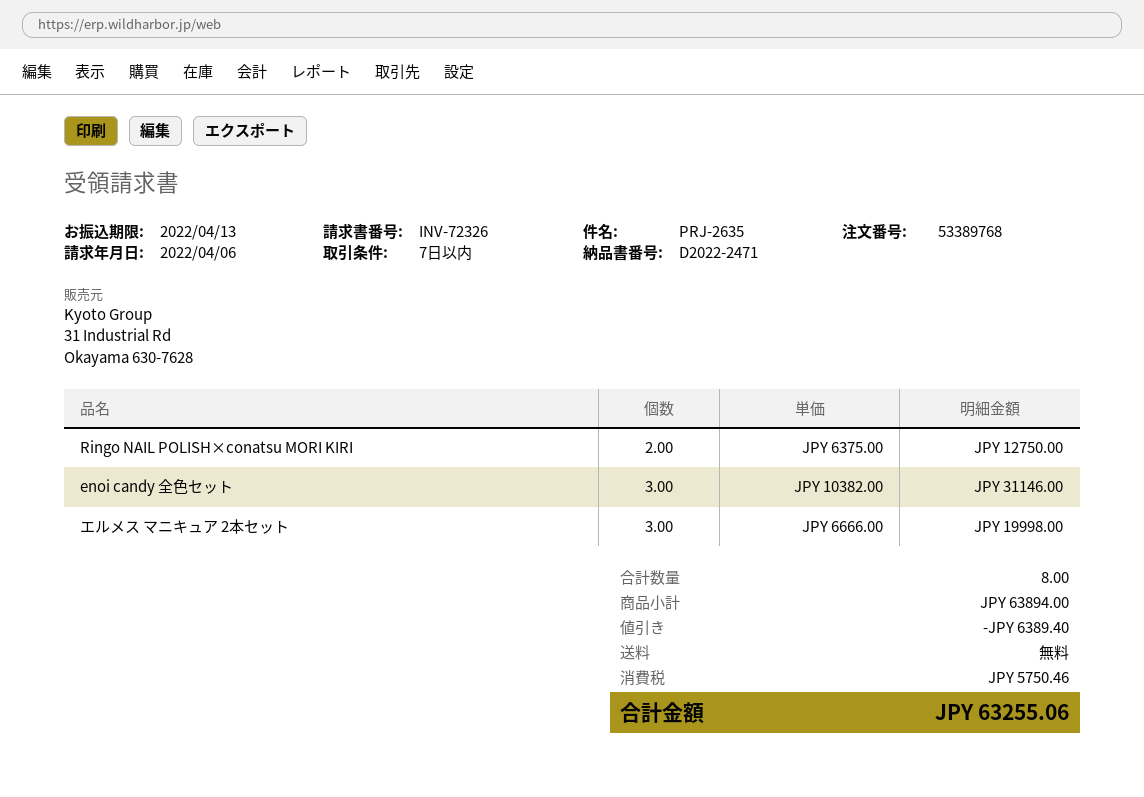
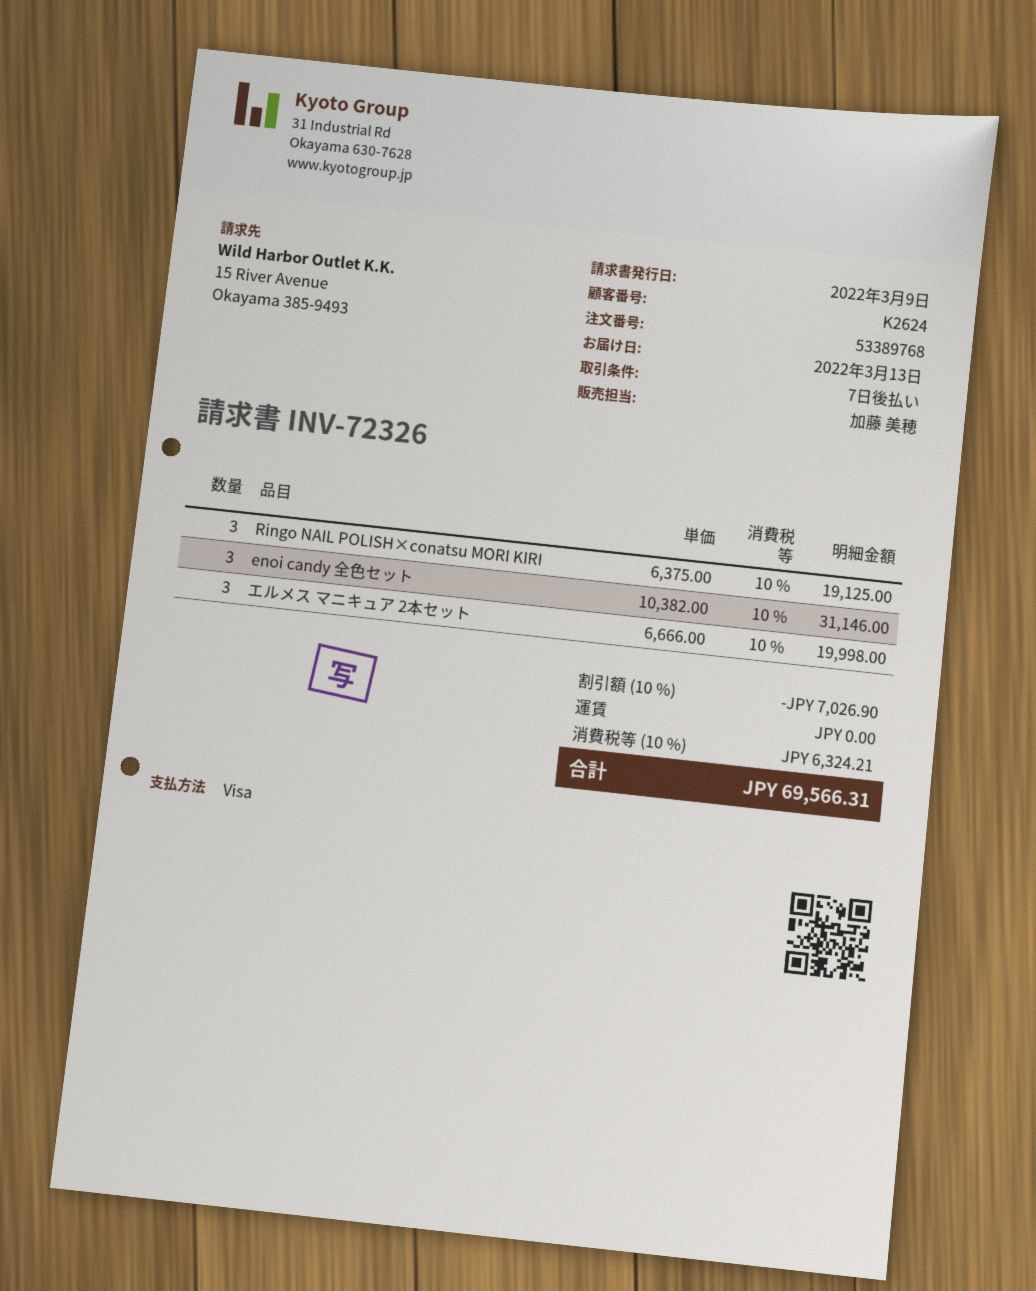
invoice date: 2022-04-06 -> 2022-03-09
Ringo NAIL POLISH×conatsu MORI KIRI: 2 x 6375.00 = 12750.00 -> 3 x 6375.00 = 19125.00
discount: 6389.40 -> 7026.90
tax: 5750.46 -> 6324.21
total: 63255.06 -> 69566.31

